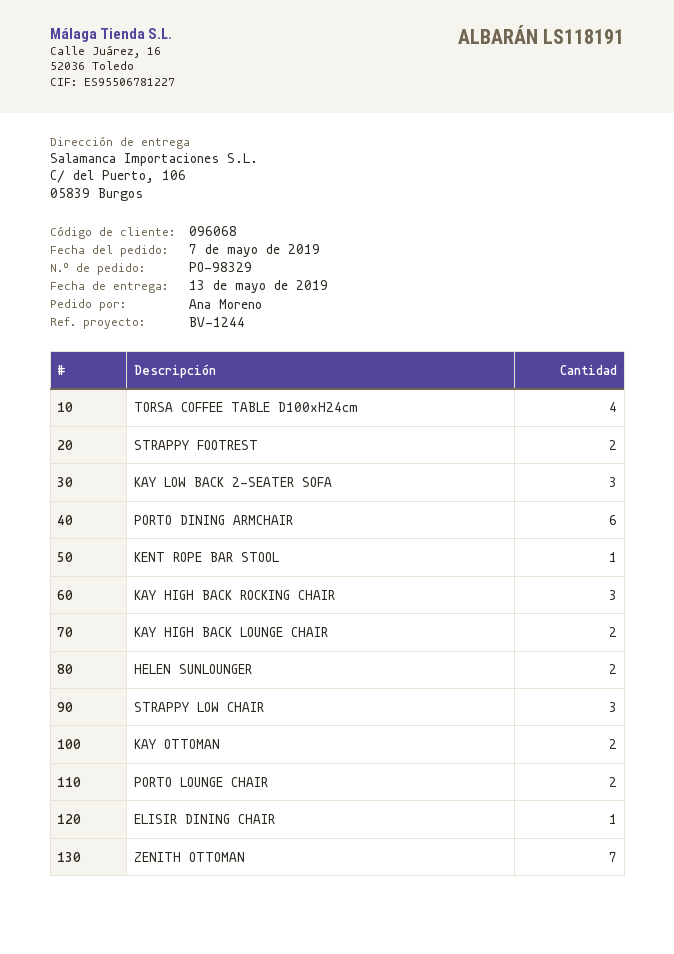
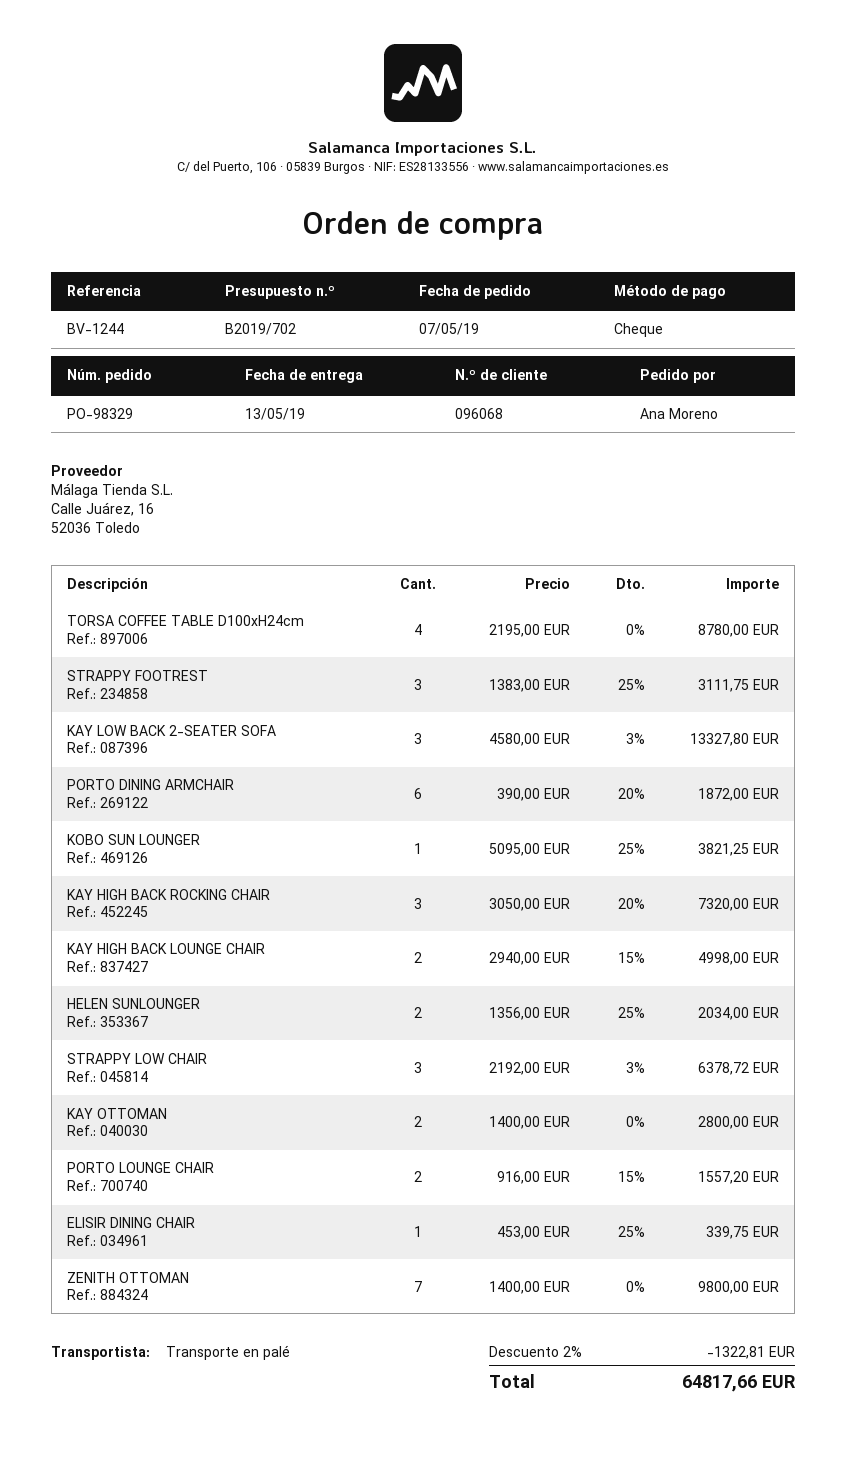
STRAPPY FOOTREST: 2 -> 3
KENT ROPE BAR STOOL: 1 -> none
KOBO SUN LOUNGER: none -> 1

